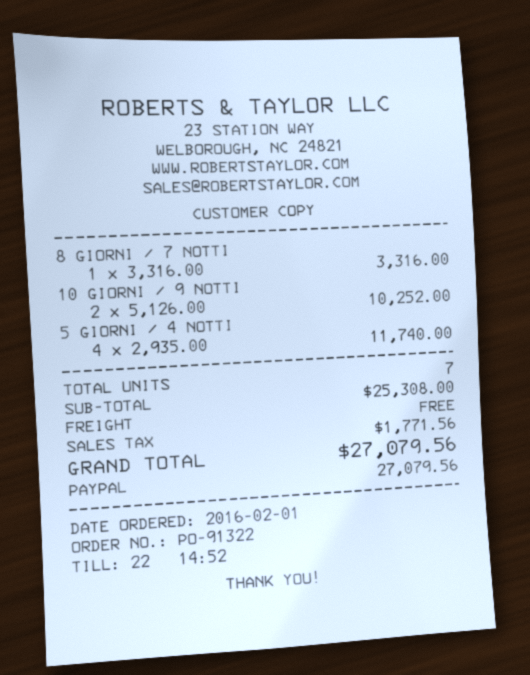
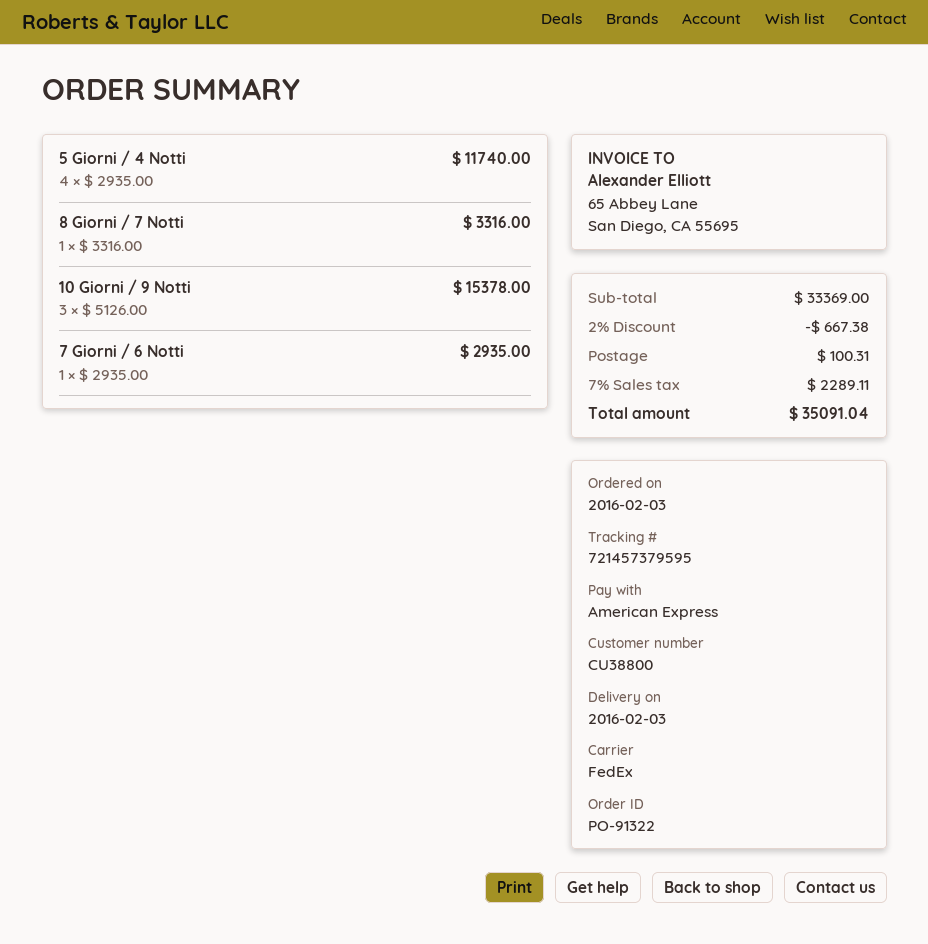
order date: 2016-02-01 -> 2016-02-03
payment method: PayPal -> American Express
10 GIORNI / 9 NOTTI: 2 x 5126.00 = 10252.00 -> 3 x 5126.00 = 15378.00
7 Giorni / 6 Notti: none -> 1 x 2935.00 = 2935.00
subtotal: 25308.00 -> 33369.00
discount: none -> 2% = 667.38
shipping: 0.00 -> 100.31
tax: 1771.56 -> 2289.11
total: 27079.56 -> 35091.04

